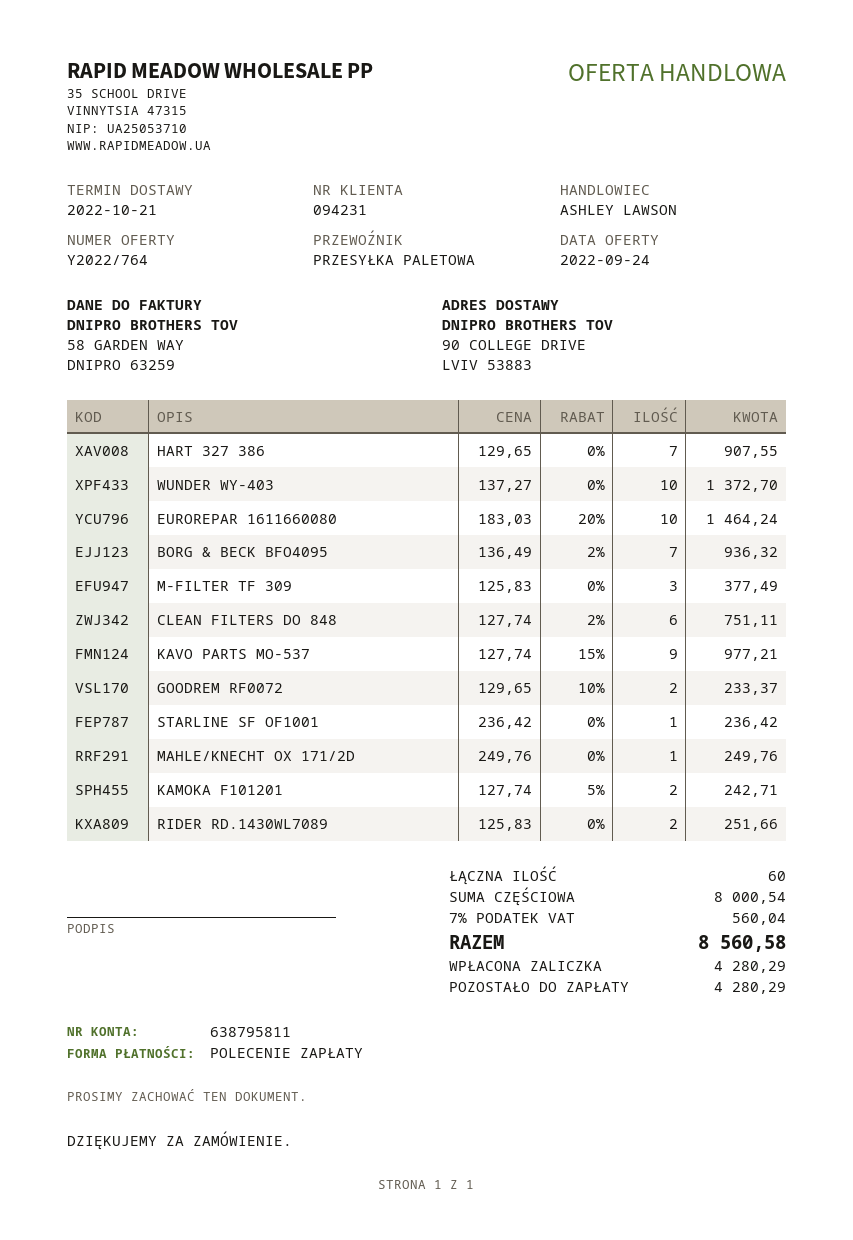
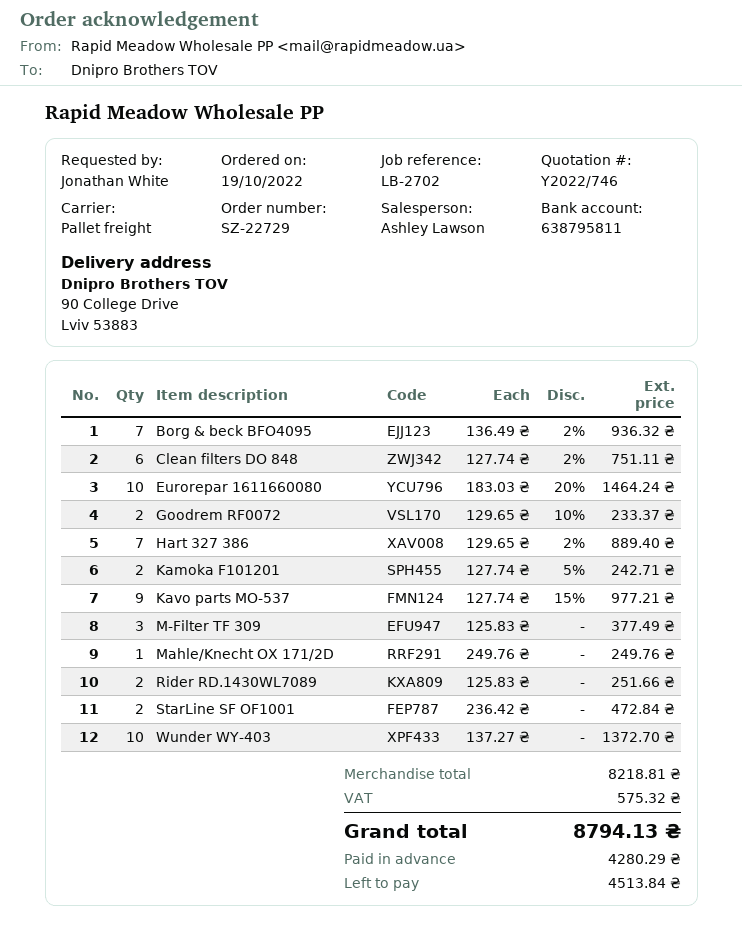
quote number: Y2022/764 -> Y2022/746
HART 327 386: 7 x 129.65 = 907.55 -> 7 x 129.65 - 2% = 889.40
STARLINE SF OF1001: 1 x 236.42 = 236.42 -> 2 x 236.42 = 472.84
subtotal: 8000.54 -> 8218.81
tax: 560.04 -> 575.32
total: 8560.58 -> 8794.13
balance: 4280.29 -> 4513.84

